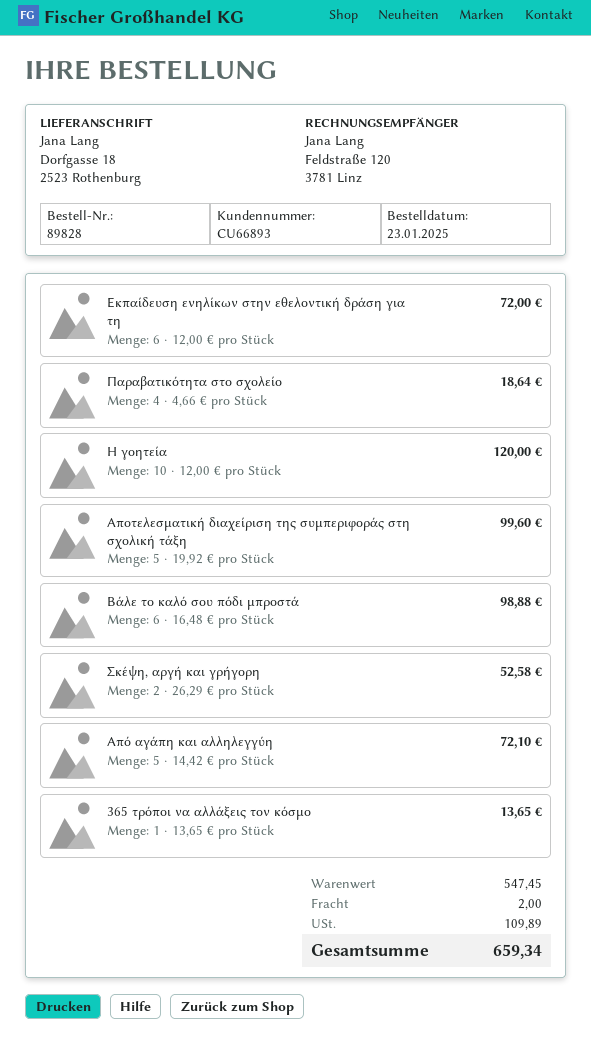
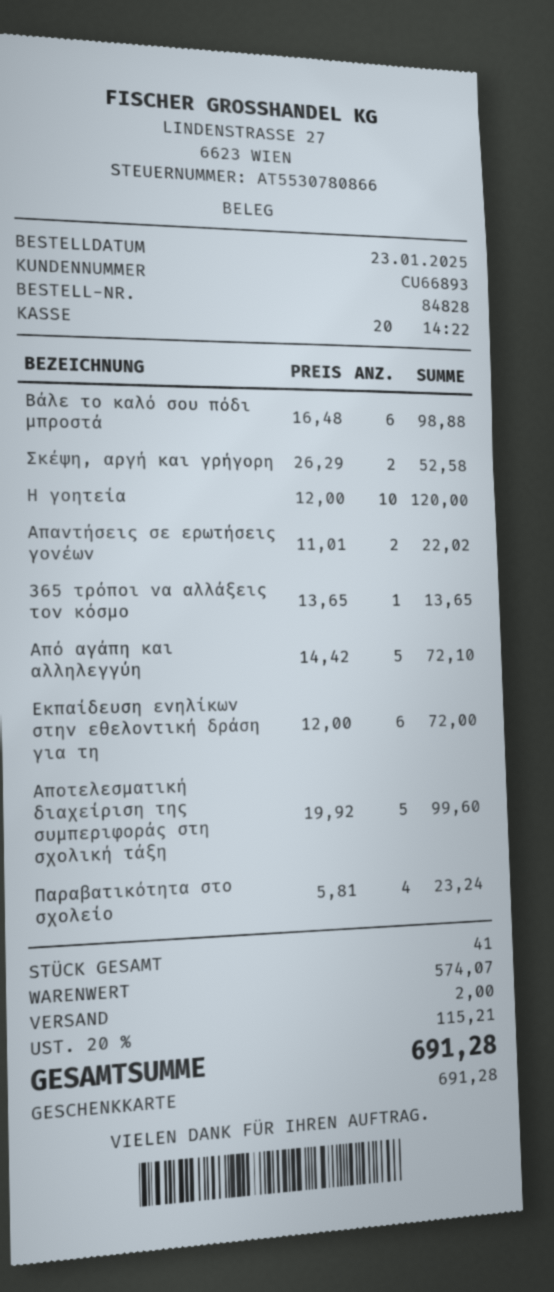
order number: 89828 -> 84828
Παραβατικότητα στο σχολείο: 4 x 4.66 = 18.64 -> 4 x 5.81 = 23.24
Απαντήσεις σε ερωτήσεις γονέων: none -> 2 x 11.01 = 22.02
subtotal: 547.45 -> 574.07
tax: 109.89 -> 115.21
total: 659.34 -> 691.28

